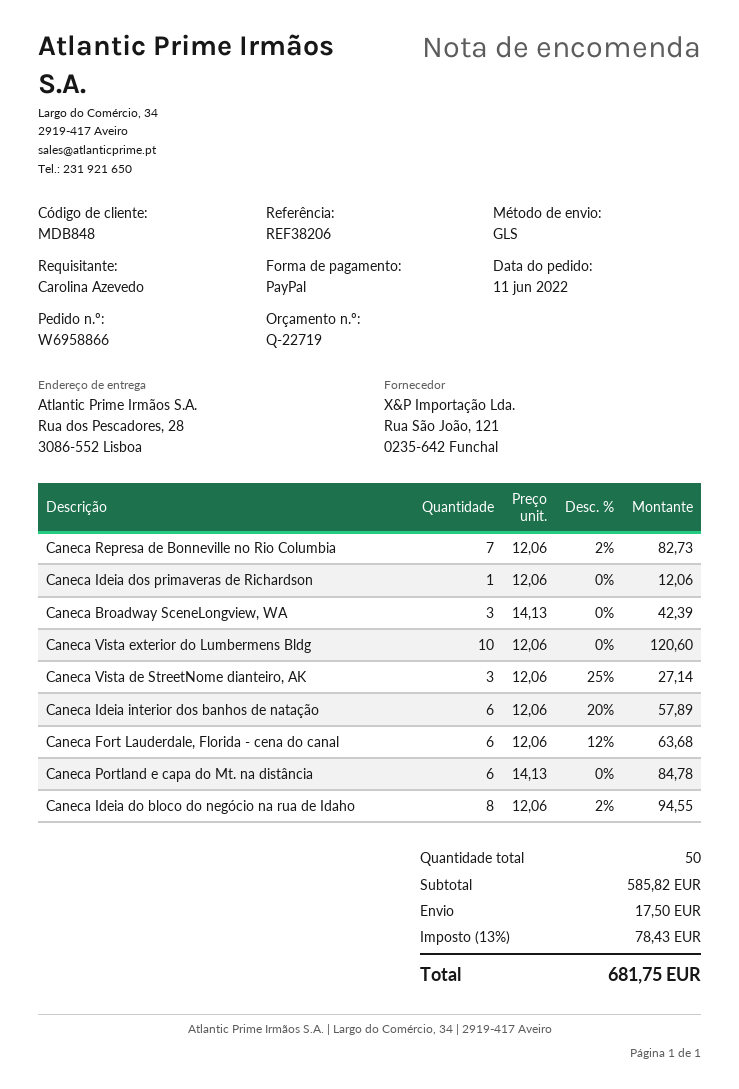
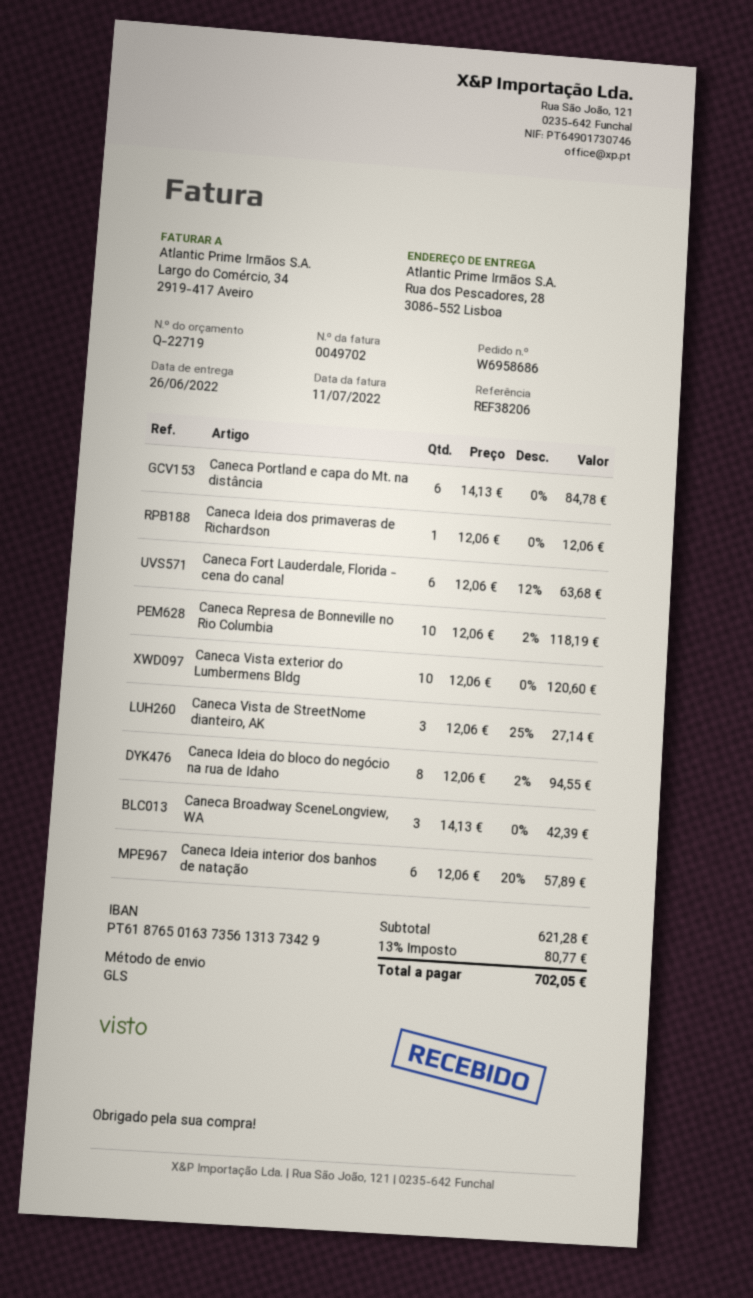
order number: W6958866 -> W6958686
Caneca Represa de Bonneville no Rio Columbia: 7 x 12.06 - 2% = 82.73 -> 10 x 12.06 - 2% = 118.19
subtotal: 585.82 -> 621.28
shipping: 17.50 -> none
tax: 13% = 78.43 -> 13% = 80.77
total: 681.75 -> 702.05

